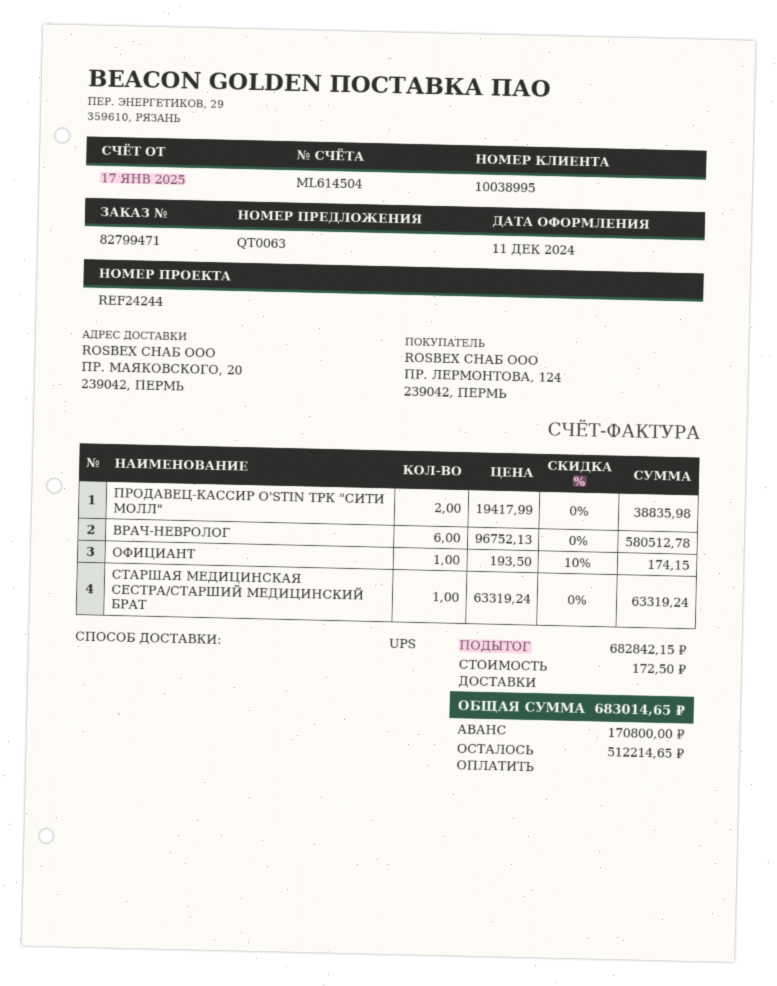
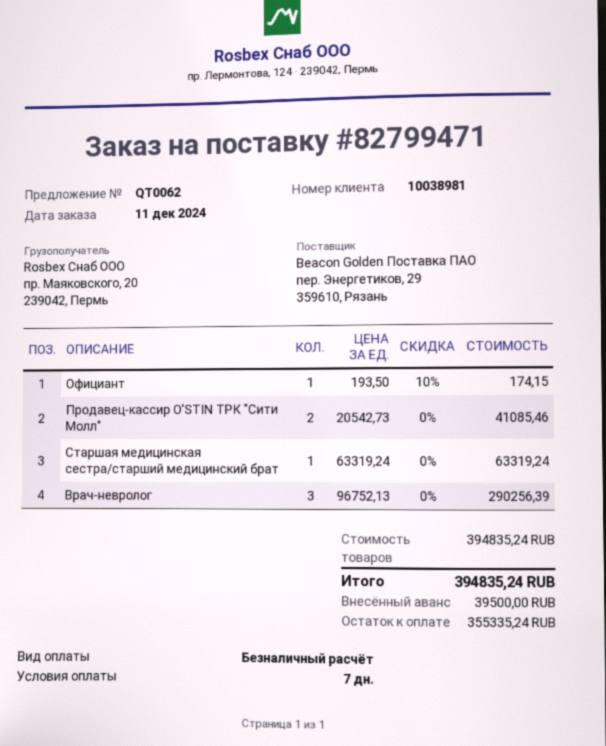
quote number: QT0063 -> QT0062
customer number: 10038995 -> 10038981
ПРОДАВЕЦ-КАССИР O'STIN ТРК "СИТИ МОЛЛ": 2 x 19417.99 = 38835.98 -> 2 x 20542.73 = 41085.46
ВРАЧ-НЕВРОЛОГ: 6 x 96752.13 = 580512.78 -> 3 x 96752.13 = 290256.39
subtotal: 682842.15 -> 394835.24
shipping: 172.50 -> none
total: 683014.65 -> 394835.24
deposit: 170800.00 -> 39500.00
balance: 512214.65 -> 355335.24

